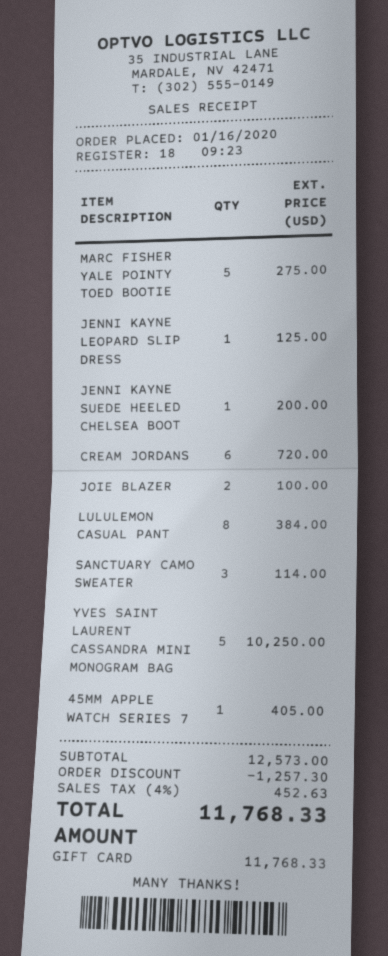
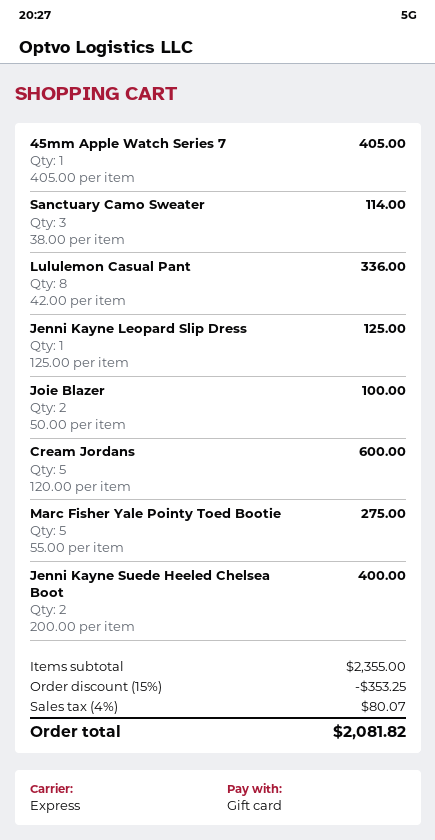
JENNI KAYNE SUEDE HEELED CHELSEA BOOT: 1 for 200.00 -> 2 for 400.00
CREAM JORDANS: 6 for 720.00 -> 5 for 600.00
LULULEMON CASUAL PANT: 8 for 384.00 -> 8 for 336.00
YVES SAINT LAURENT CASSANDRA MINI MONOGRAM BAG: 5 for 10250.00 -> none
subtotal: 12573.00 -> 2355.00
discount: 1257.30 -> 353.25
tax: 4% = 452.63 -> 4% = 80.07
total: 11768.33 -> 2081.82

